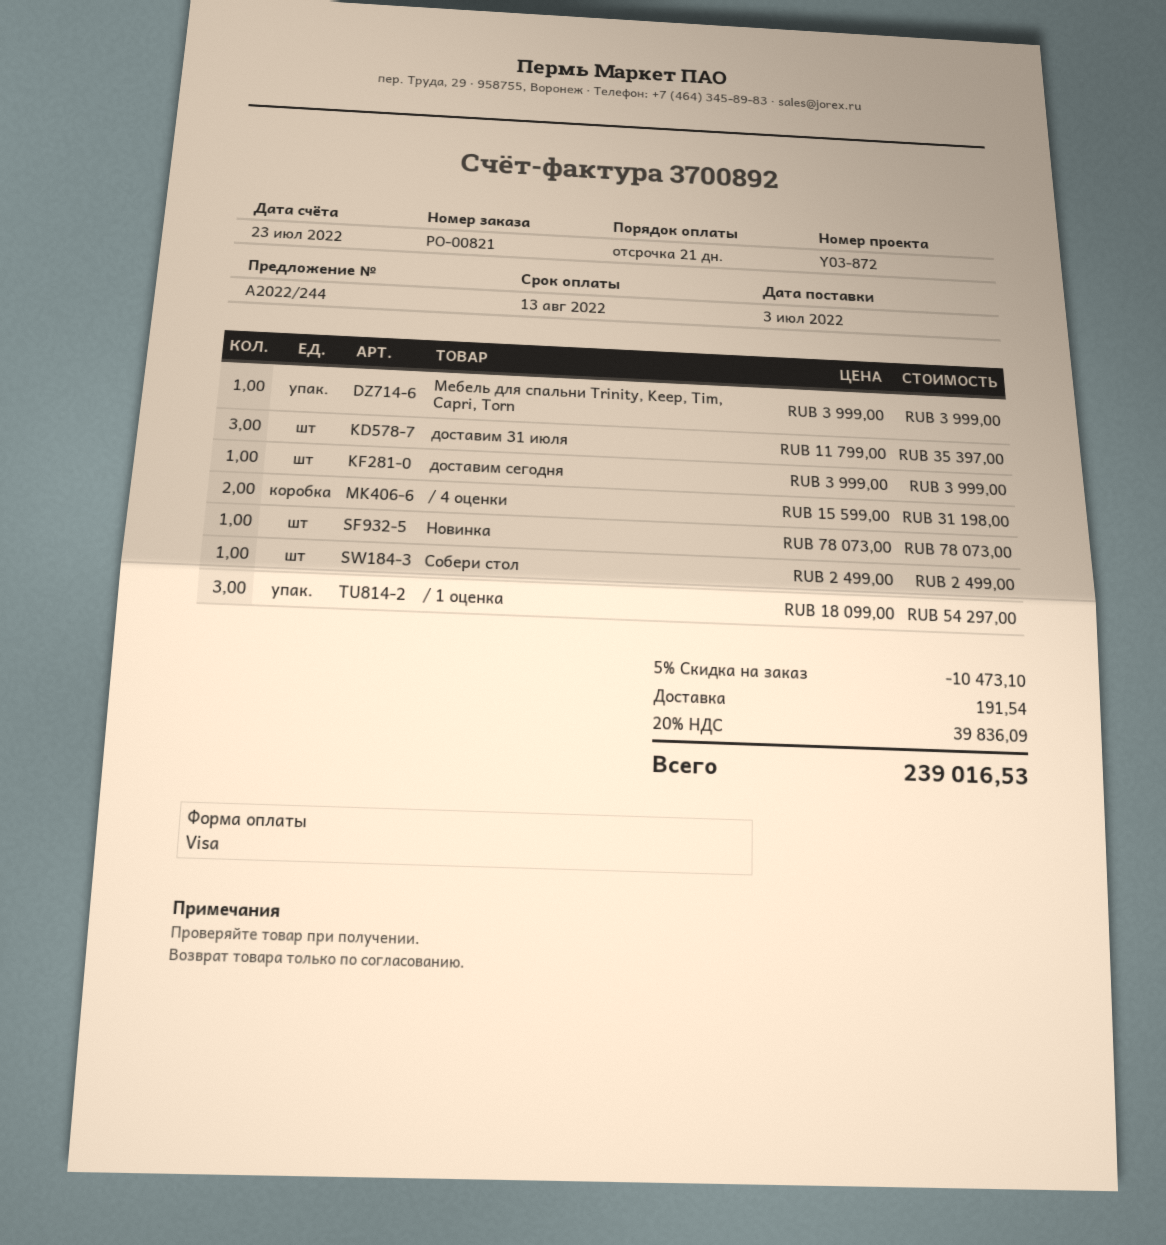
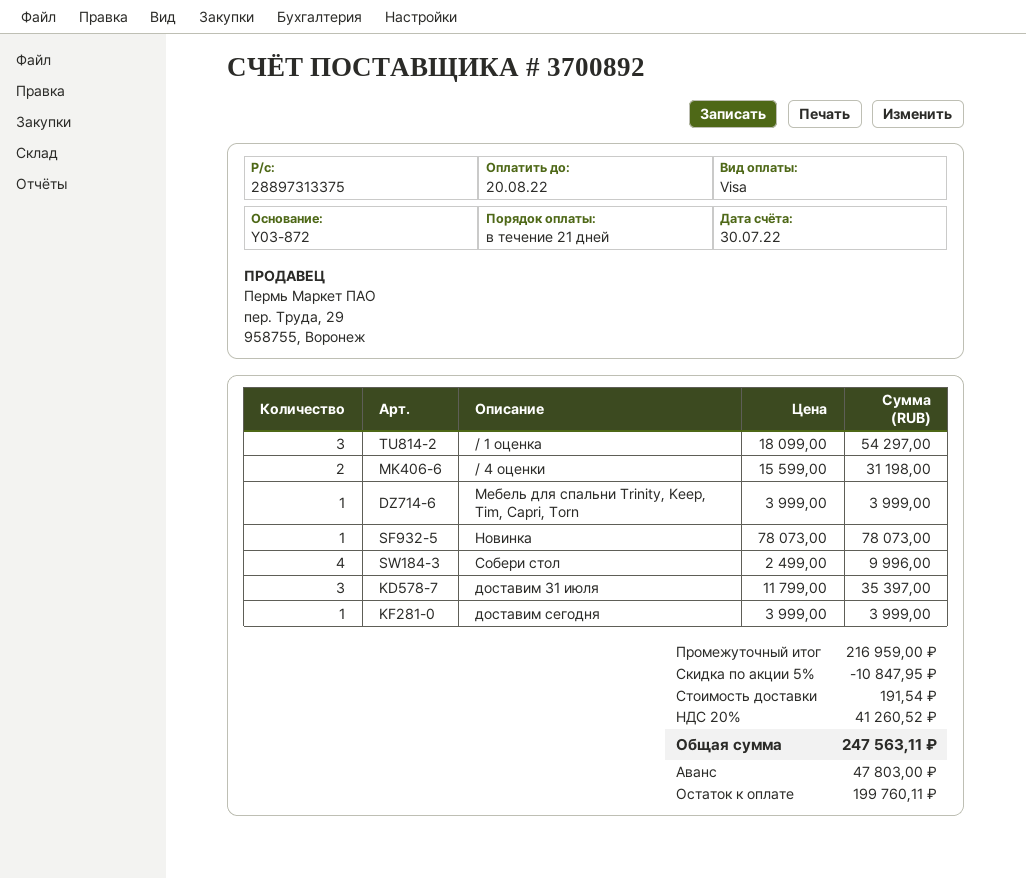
invoice date: 2022-07-23 -> 2022-07-30
due date: 2022-08-13 -> 2022-08-20
Собери стол: 1 x 2499.00 = 2499.00 -> 4 x 2499.00 = 9996.00
discount: 5% = 10473.10 -> 5% = 10847.95
tax: 20% = 39836.09 -> 20% = 41260.52
total: 239016.53 -> 247563.11

